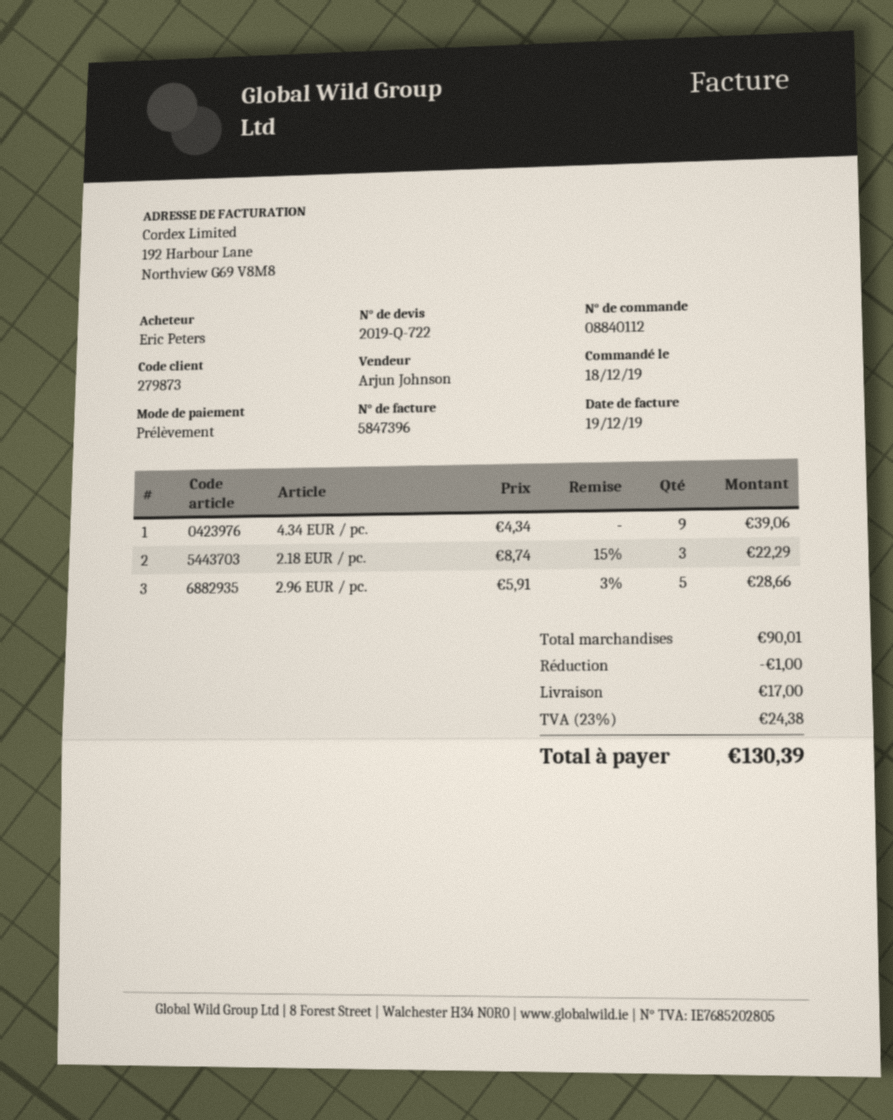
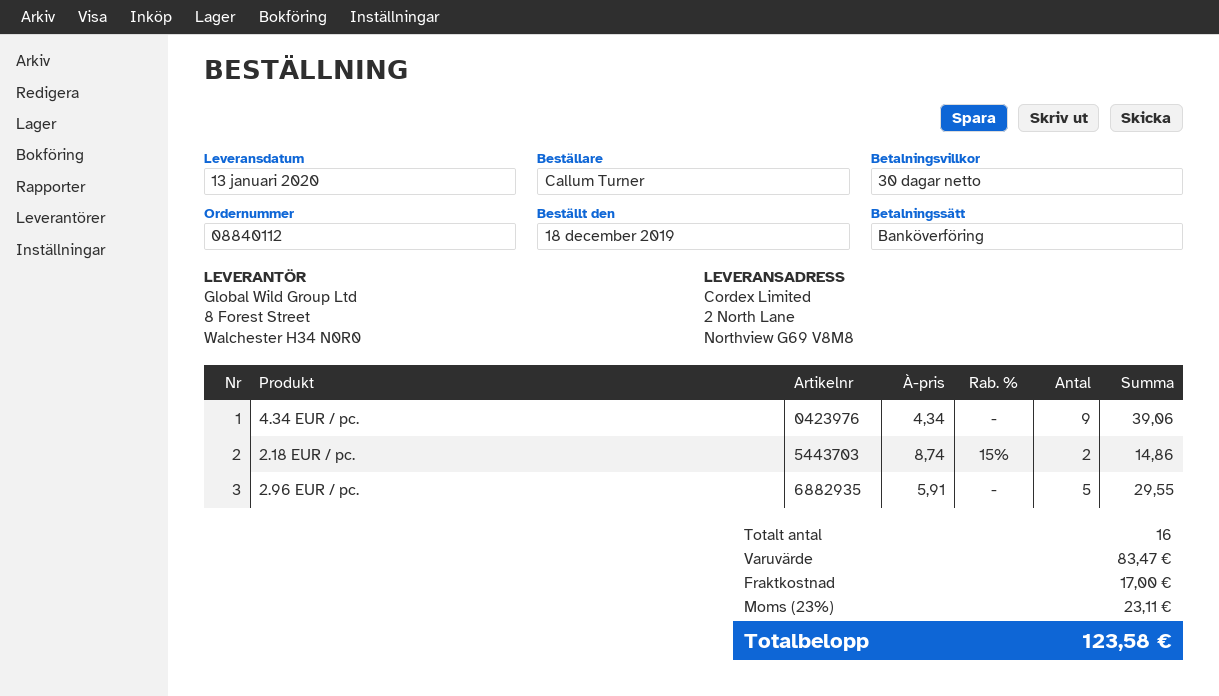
ordered by: Eric Peters -> Callum Turner
payment method: direct debit -> bank transfer
2.18 EUR / pc.: 3 x 8.74 - 15% = 22.29 -> 2 x 8.74 - 15% = 14.86
2.96 EUR / pc.: 5 x 5.91 - 3% = 28.66 -> 5 x 5.91 = 29.55
subtotal: 90.01 -> 83.47
discount: 1.00 -> none
tax: 23% = 24.38 -> 23% = 23.11
total: 130.39 -> 123.58

